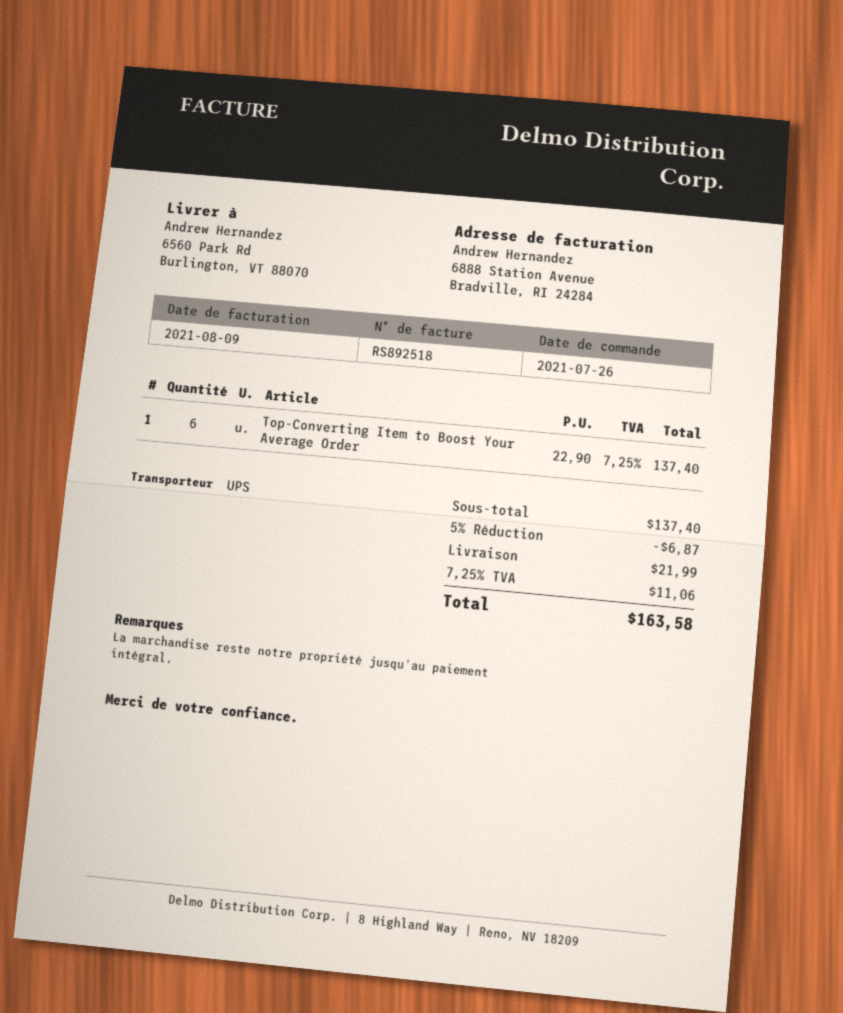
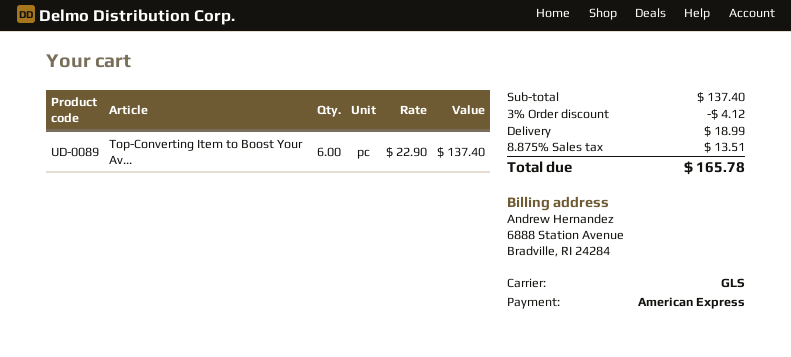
shipping method: UPS -> GLS
discount: 5% = 6.87 -> 3% = 4.12
shipping: 21.99 -> 18.99
tax: 7.25% = 11.06 -> 8.875% = 13.51
total: 163.58 -> 165.78

